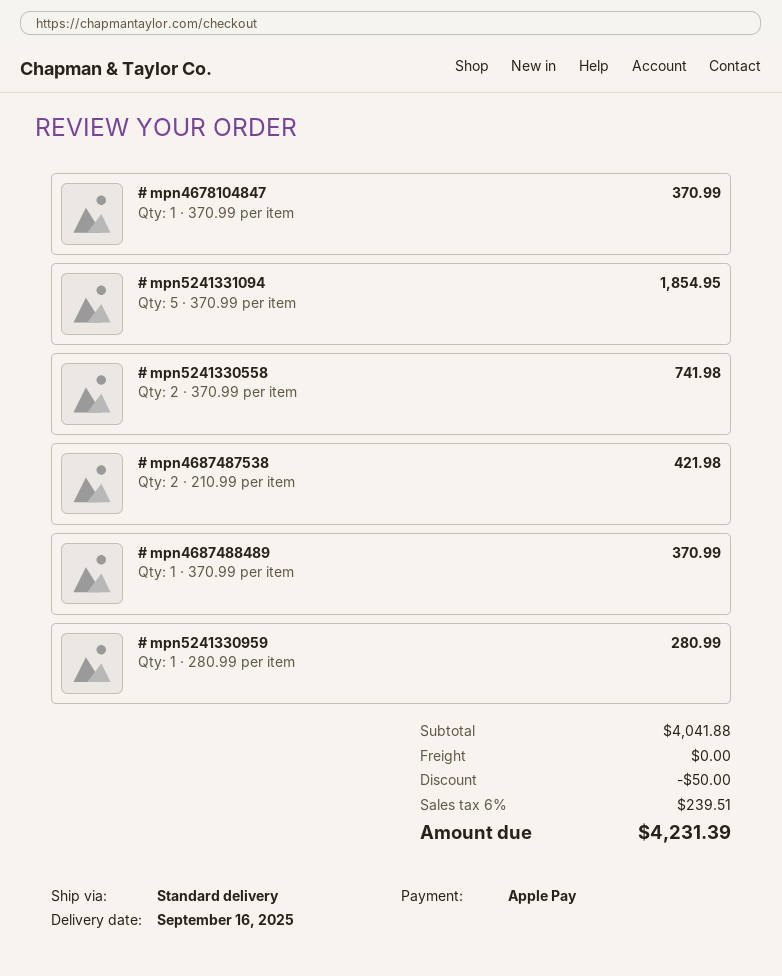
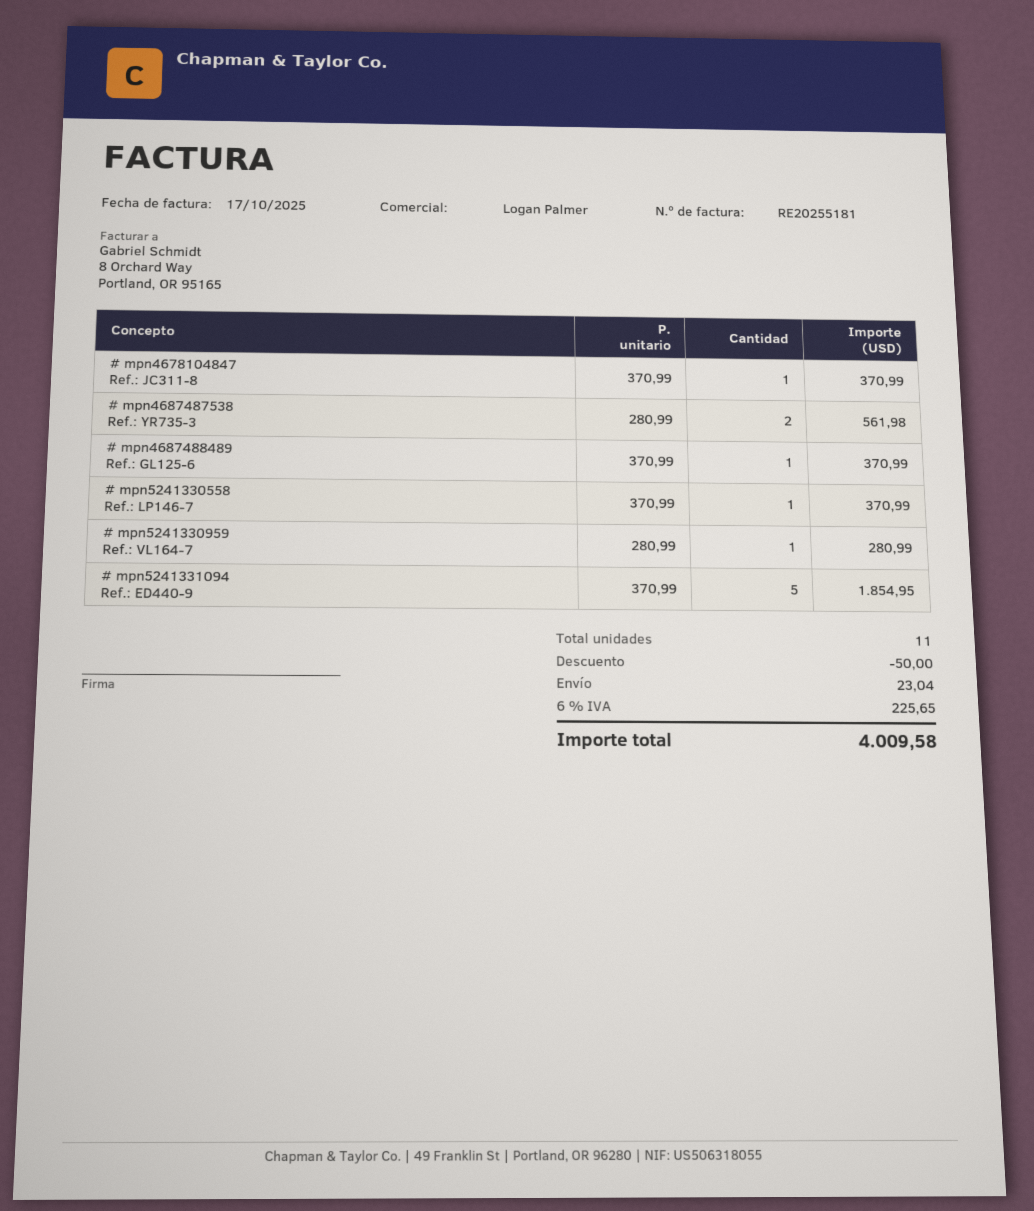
# mpn5241330558: 2 x 370.99 = 741.98 -> 1 x 370.99 = 370.99
# mpn4687487538: 2 x 210.99 = 421.98 -> 2 x 280.99 = 561.98
shipping: 0.00 -> 23.04
tax: 6% = 239.51 -> 6% = 225.65
total: 4231.39 -> 4009.58

